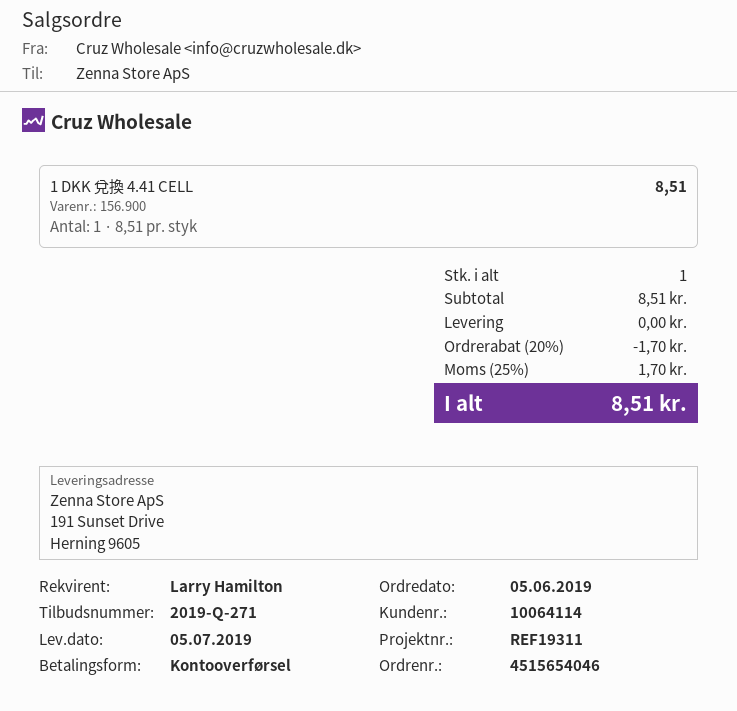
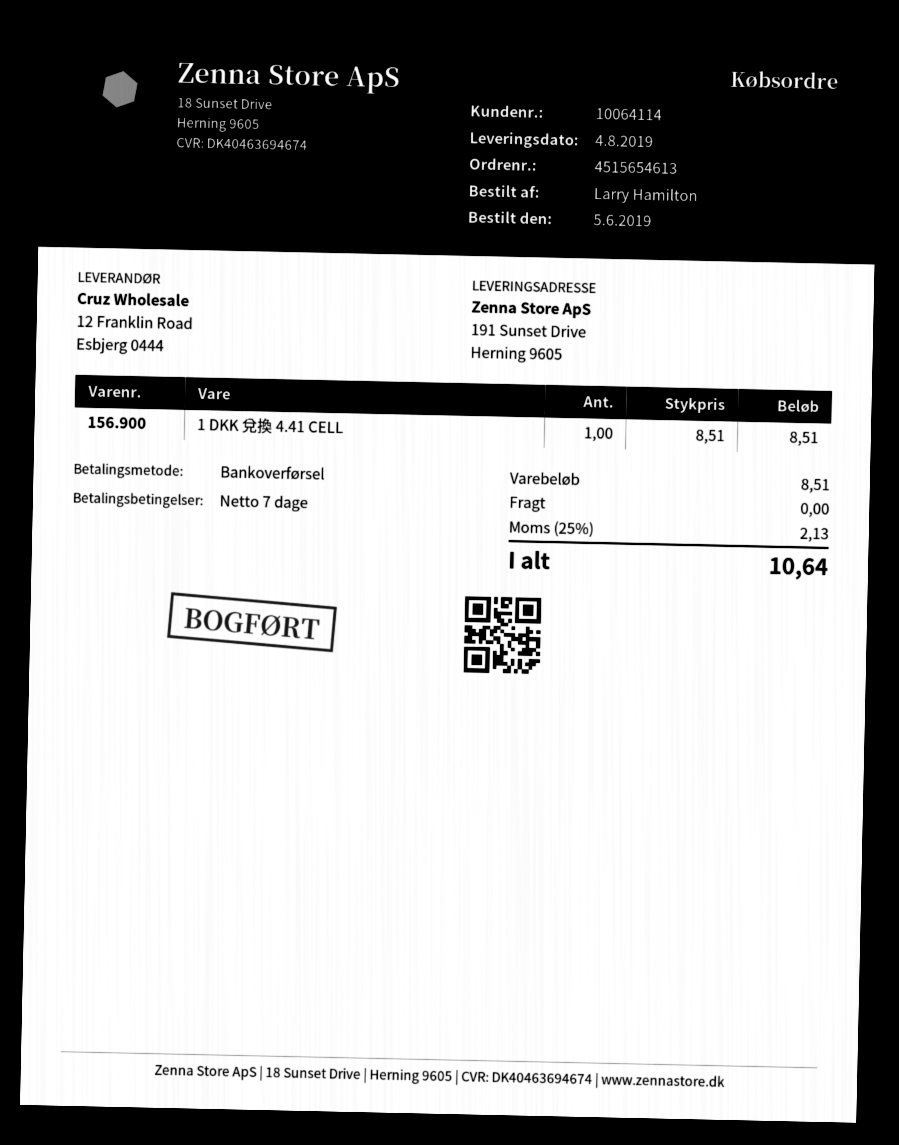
order number: 4515654046 -> 4515654613
delivery date: 2019-07-05 -> 2019-08-04
discount: 20% = 1.70 -> none
tax: 25% = 1.70 -> 25% = 2.13
total: 8.51 -> 10.64

